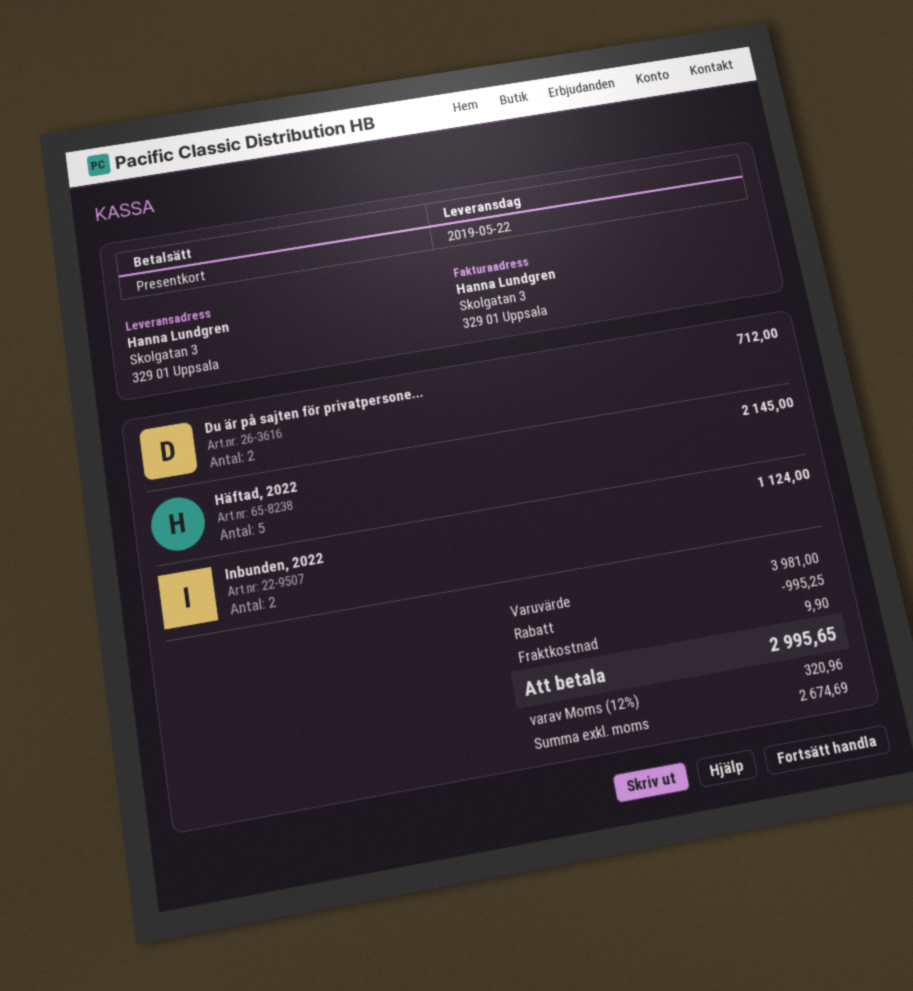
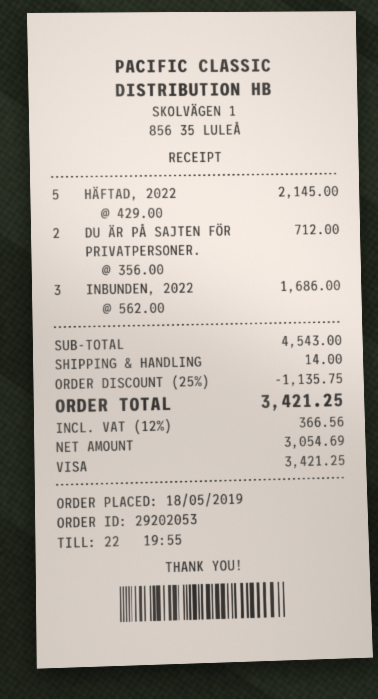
payment method: gift card -> Visa
Inbunden, 2022: 2 for 1124.00 -> 3 for 1686.00
subtotal: 3981.00 -> 4543.00
discount: 995.25 -> 1135.75
shipping: 9.90 -> 14.00
net: 2674.69 -> 3054.69
tax: 12% = 320.96 -> 12% = 366.56
total: 2995.65 -> 3421.25

